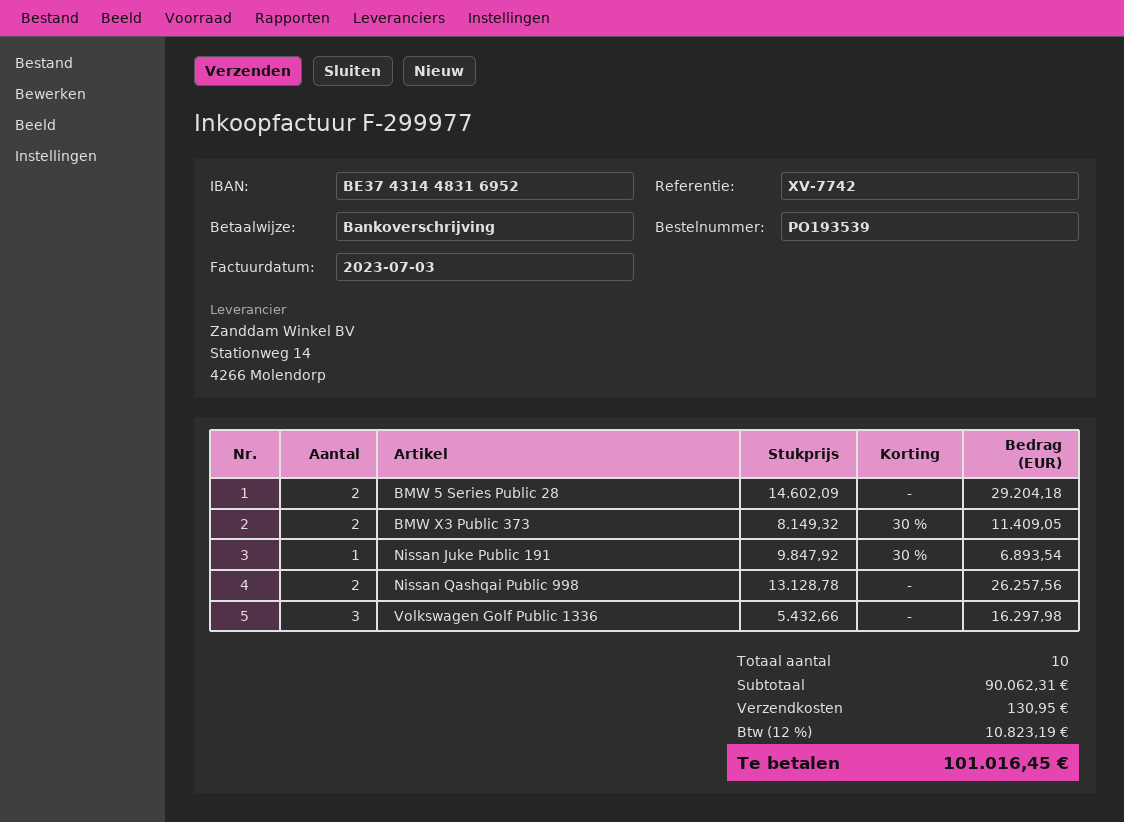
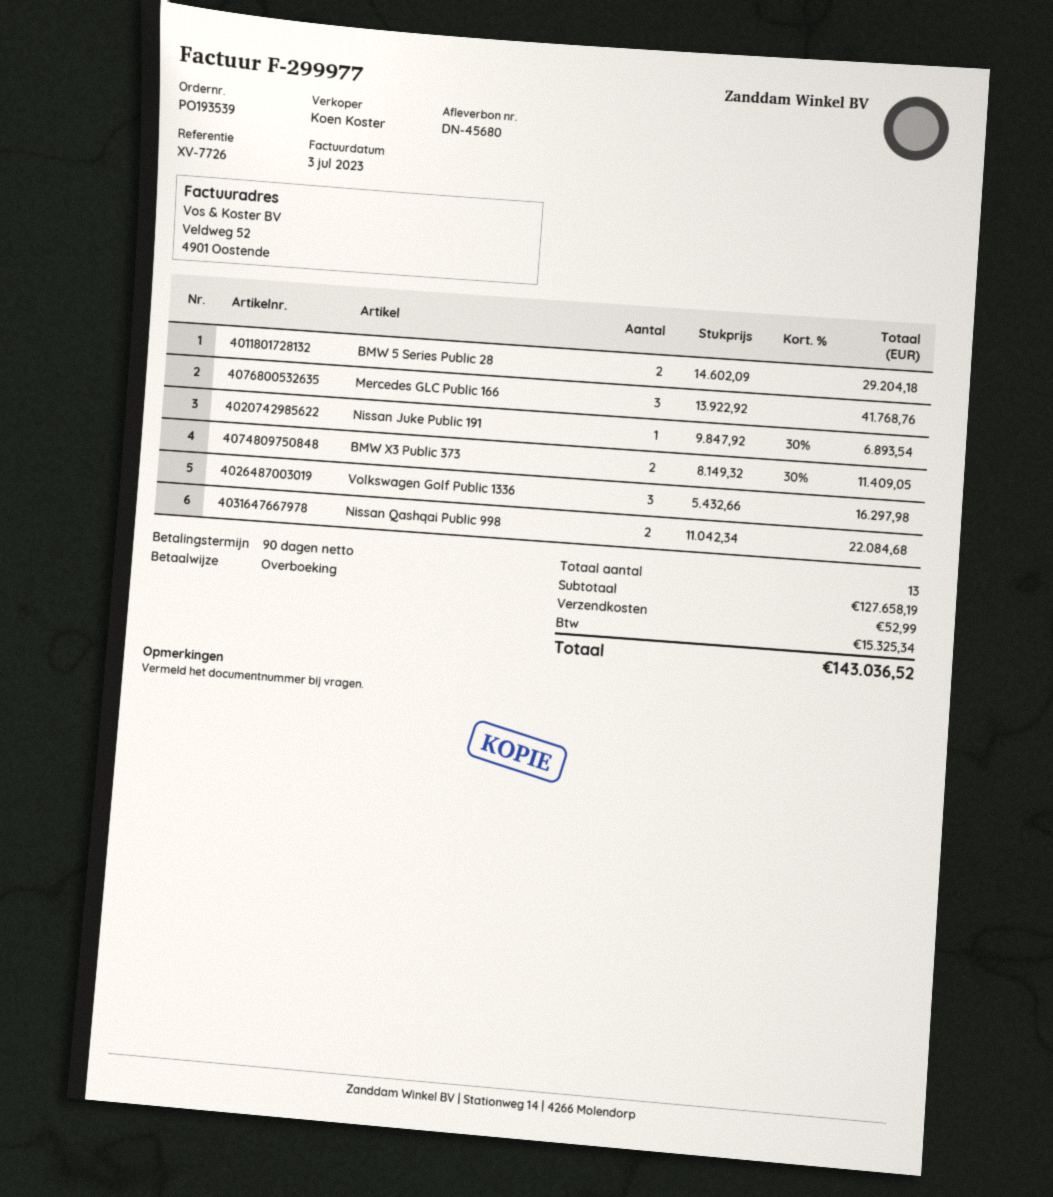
reference: XV-7742 -> XV-7726
Nissan Qashqai Public 998: 2 x 13128.78 = 26257.56 -> 2 x 11042.34 = 22084.68
Mercedes GLC Public 166: none -> 3 x 13922.92 = 41768.76
total quantity: 10 -> 13
subtotal: 90062.31 -> 127658.19
shipping: 130.95 -> 52.99
tax: 10823.19 -> 15325.34
total: 101016.45 -> 143036.52

